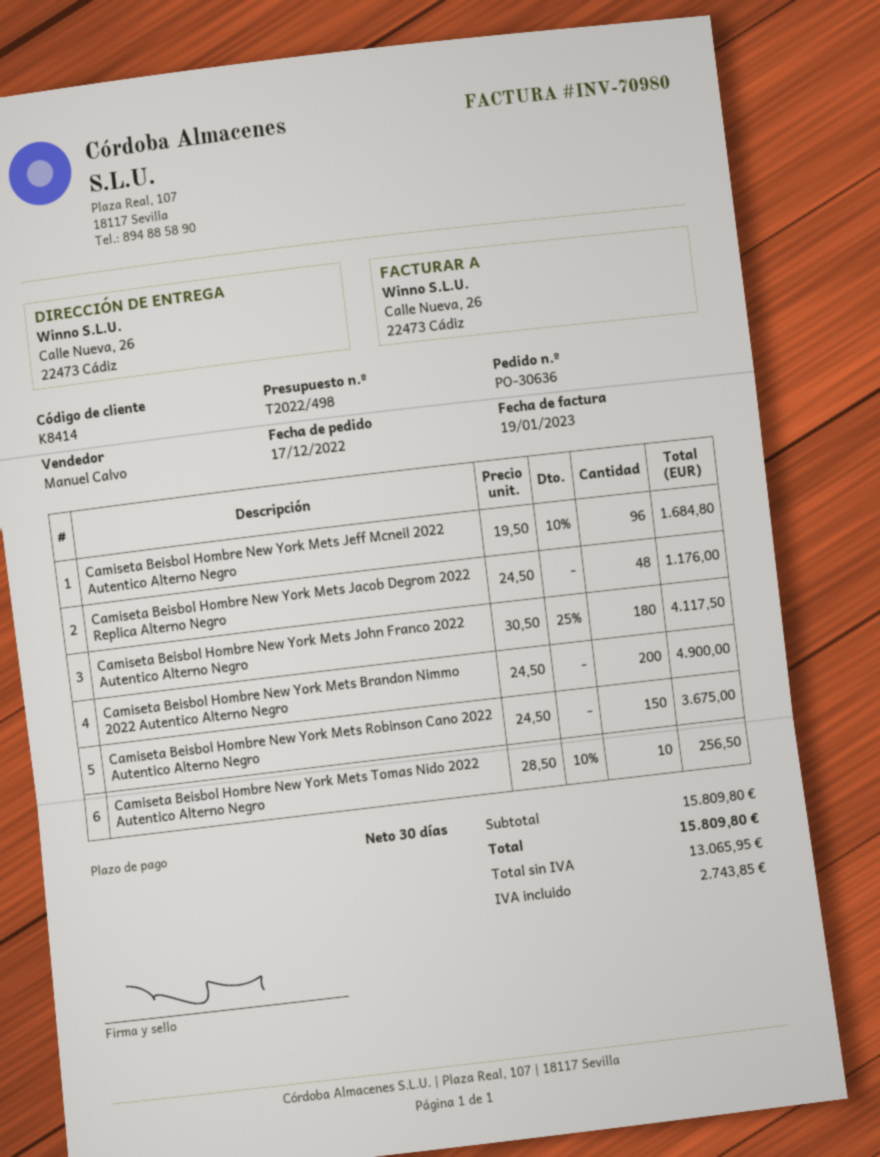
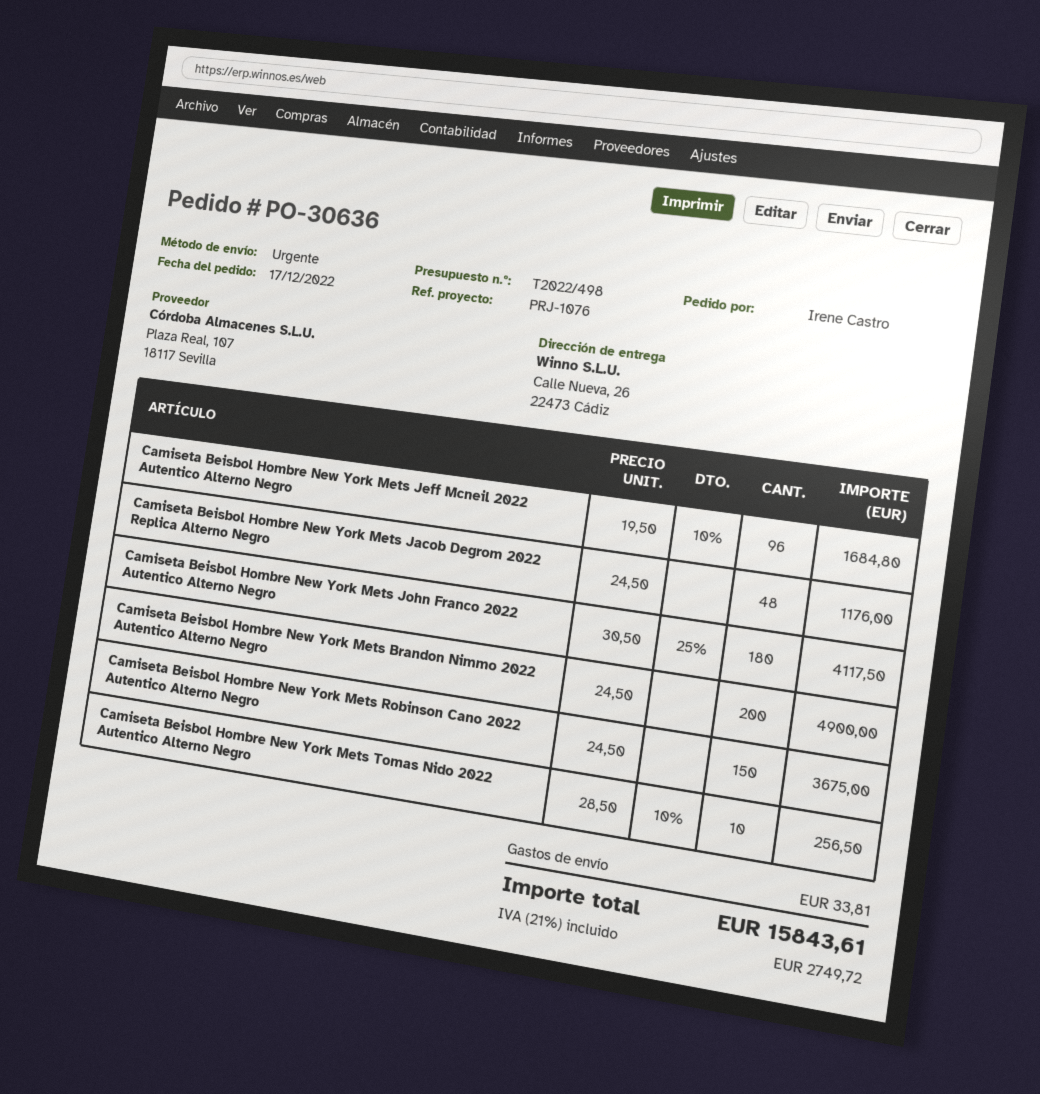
shipping: none -> 33.81
tax: 2743.85 -> 2749.72
total: 15809.80 -> 15843.61

